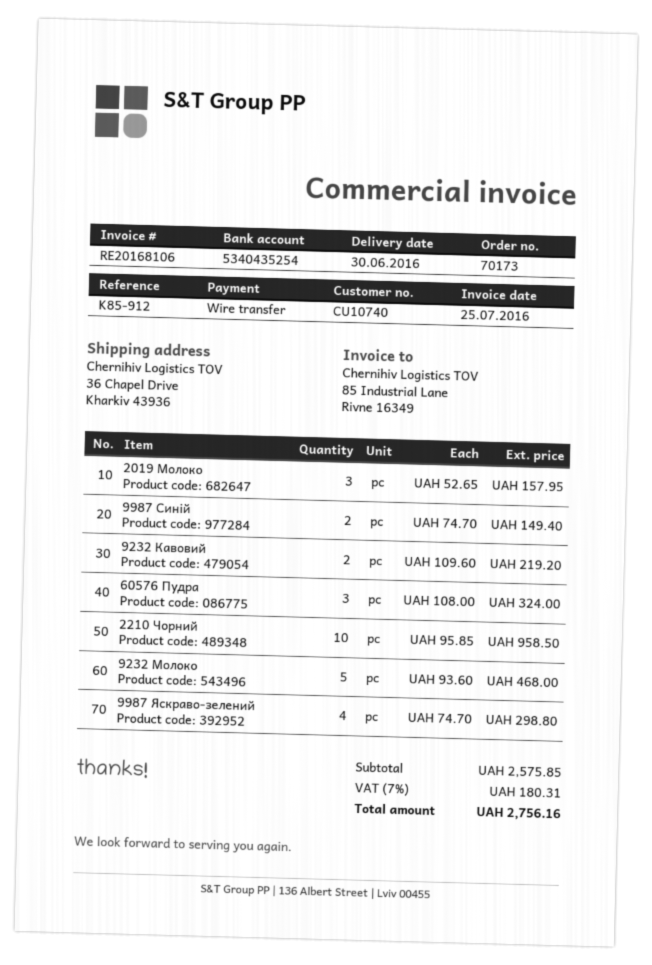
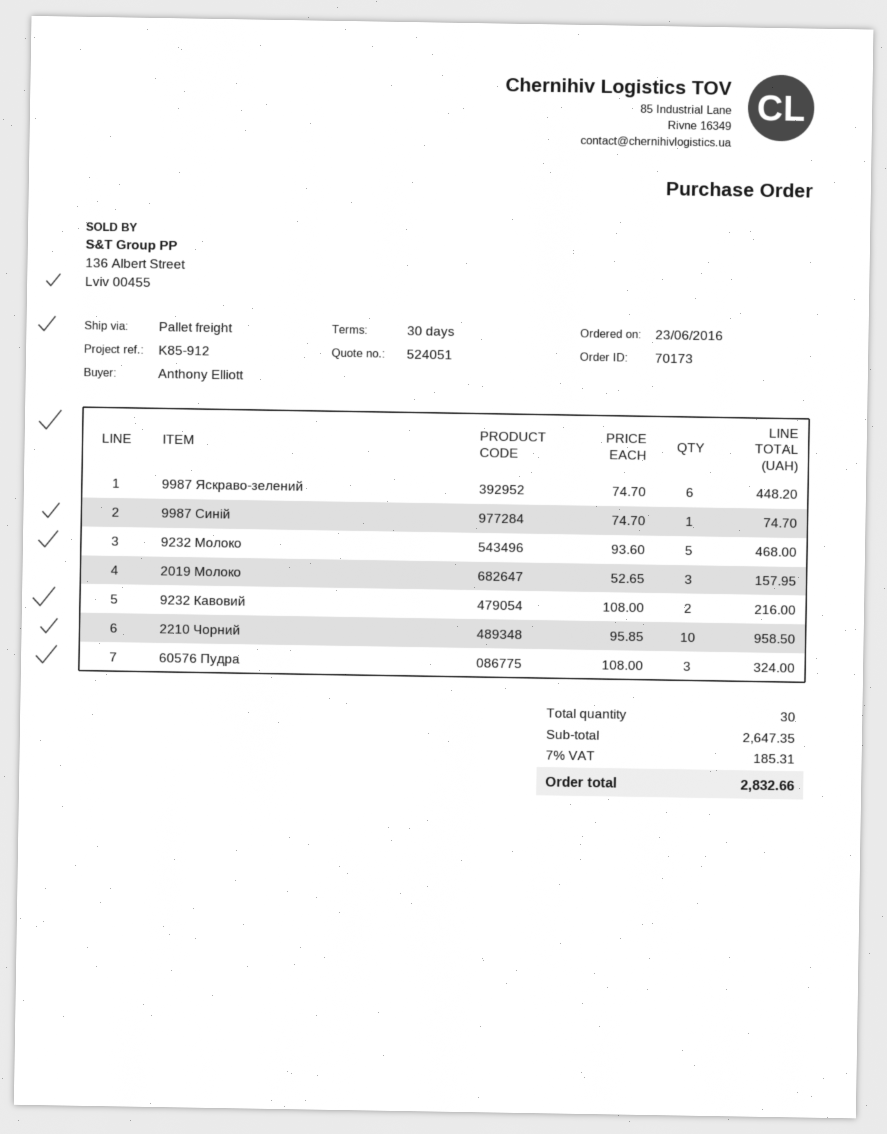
9987 Синій: 2 x 74.70 = 149.40 -> 1 x 74.70 = 74.70
9232 Кавовий: 2 x 109.60 = 219.20 -> 2 x 108.00 = 216.00
9987 Яскраво-зелений: 4 x 74.70 = 298.80 -> 6 x 74.70 = 448.20
subtotal: 2575.85 -> 2647.35
tax: 7% = 180.31 -> 7% = 185.31
total: 2756.16 -> 2832.66

